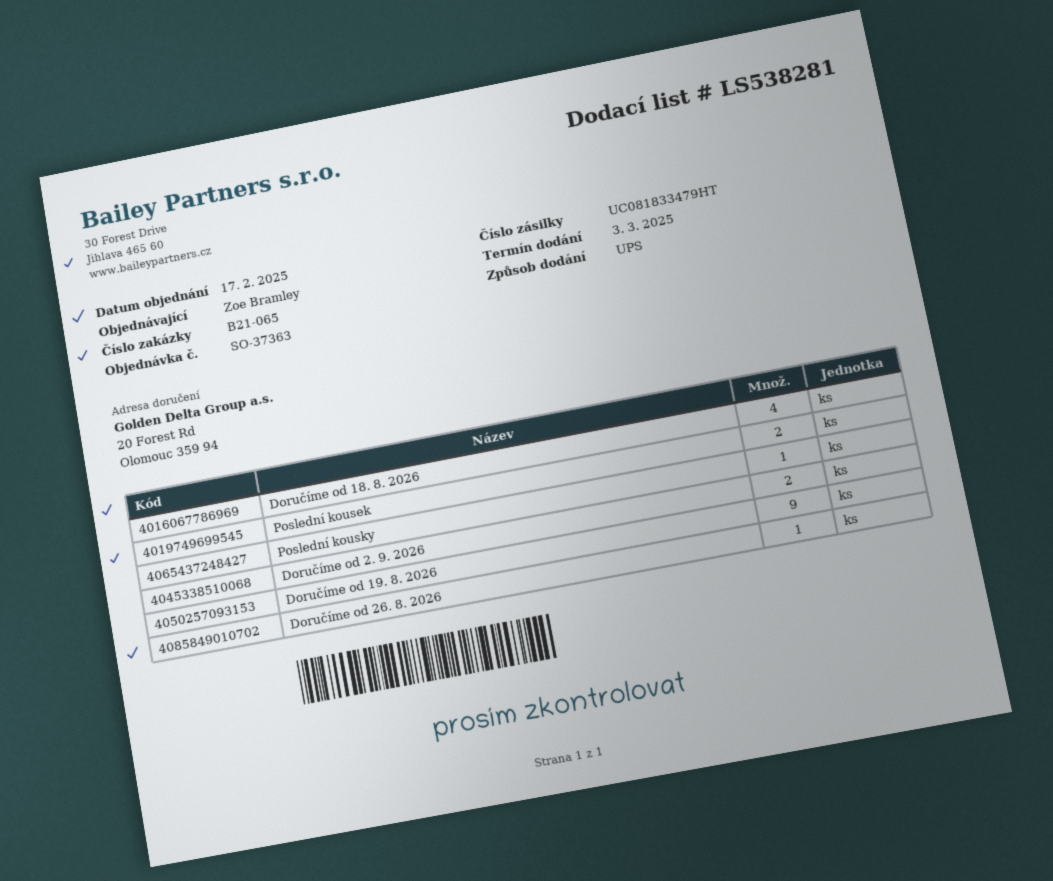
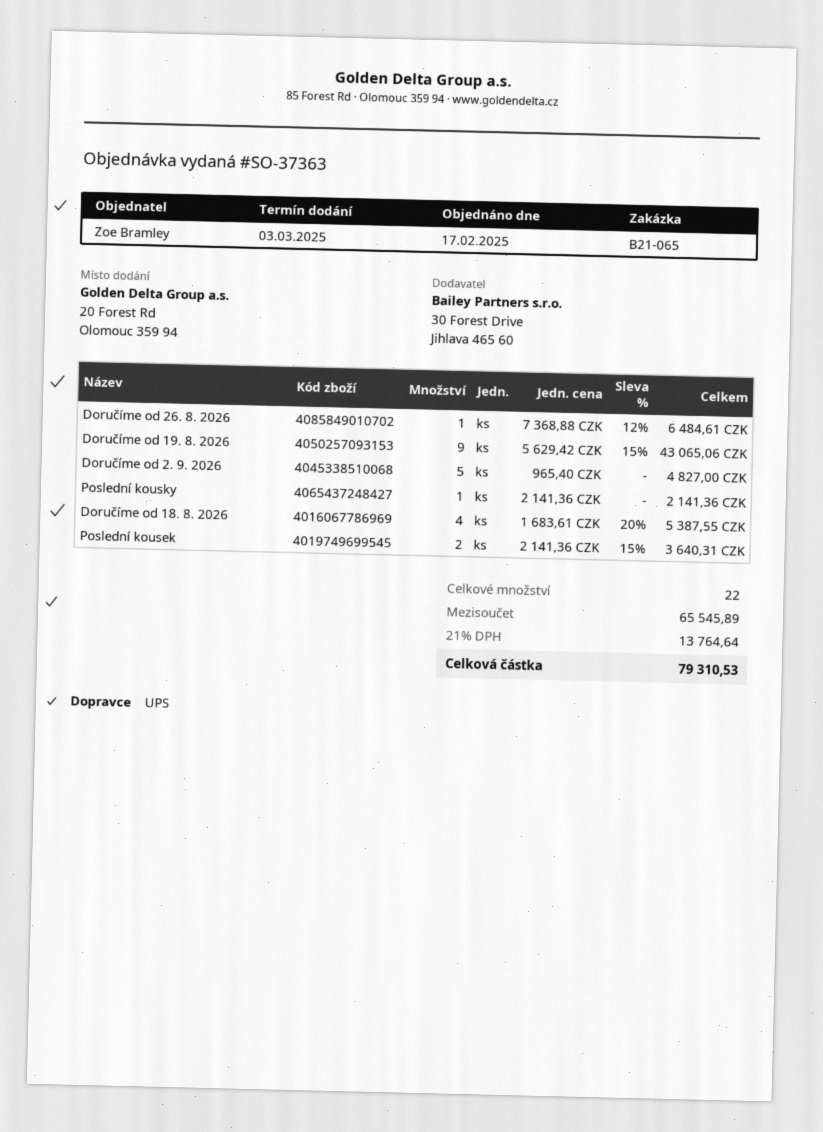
Doručíme od 2. 9. 2026: 2 -> 5

